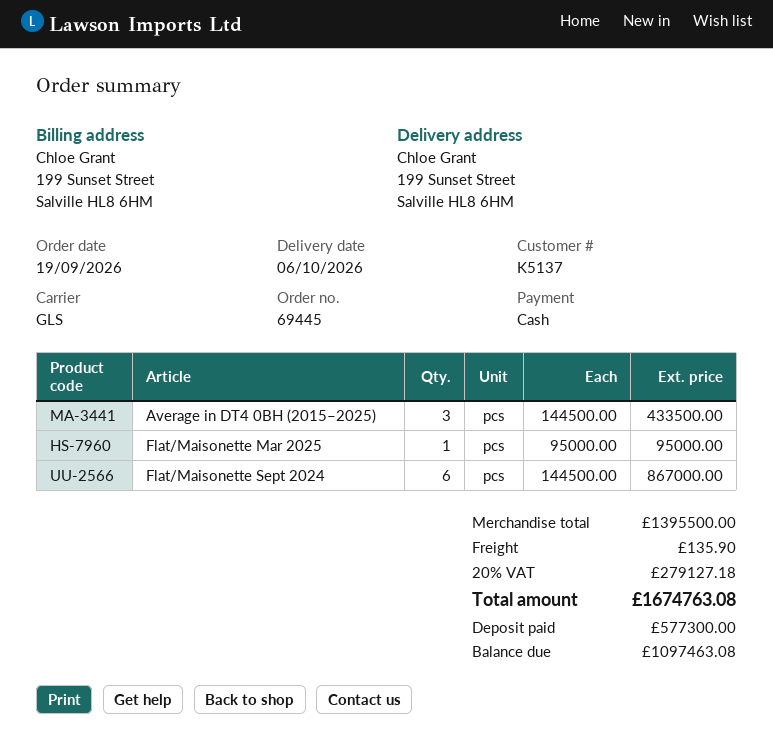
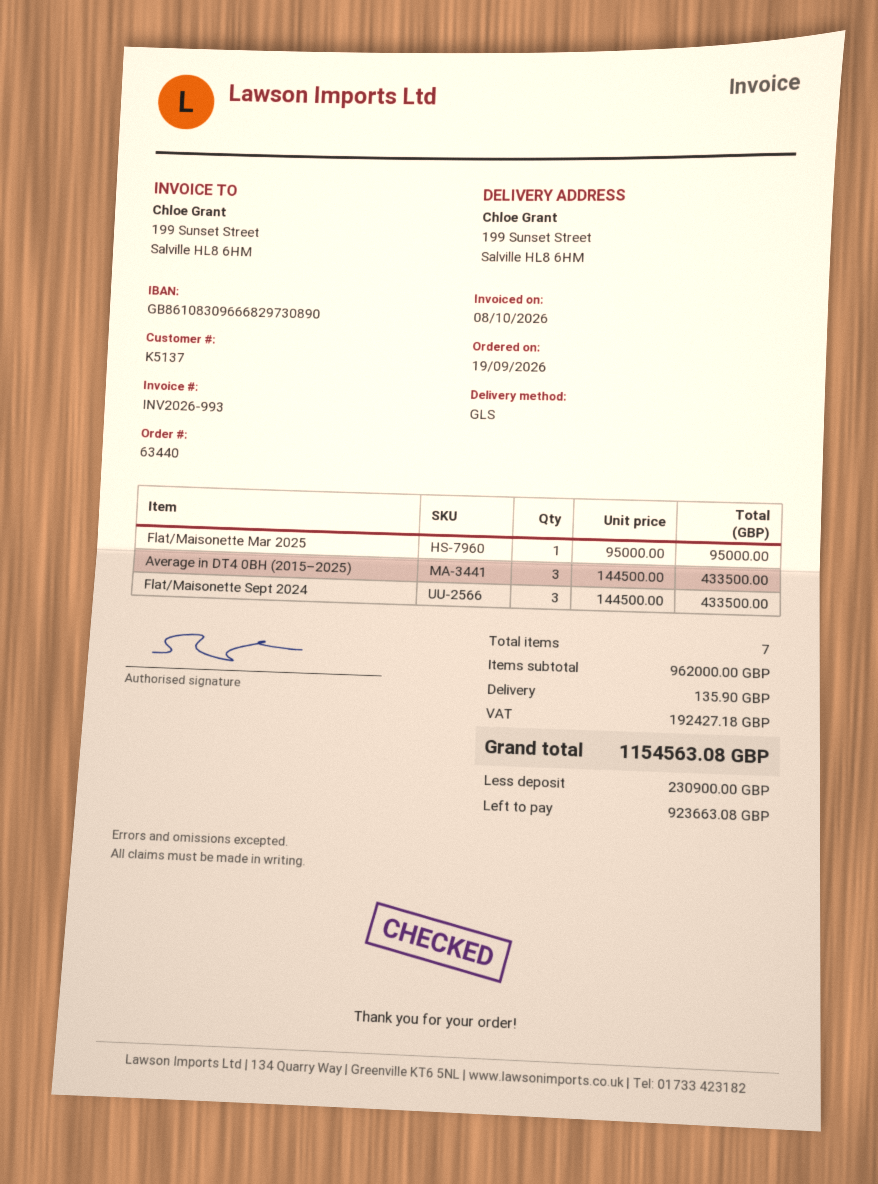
order number: 69445 -> 63440
Flat/Maisonette Sept 2024: 6 x 144500.00 = 867000.00 -> 3 x 144500.00 = 433500.00
subtotal: 1395500.00 -> 962000.00
tax: 279127.18 -> 192427.18
total: 1674763.08 -> 1154563.08
deposit: 577300.00 -> 230900.00
balance: 1097463.08 -> 923663.08

